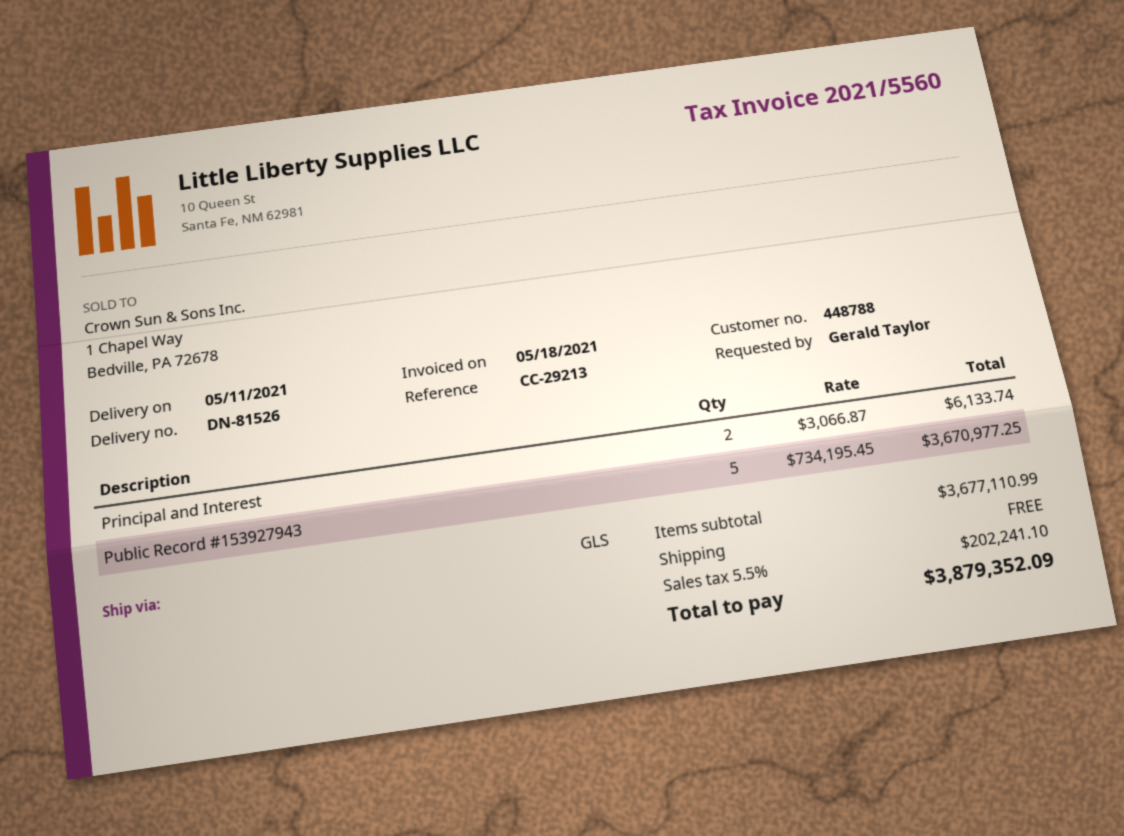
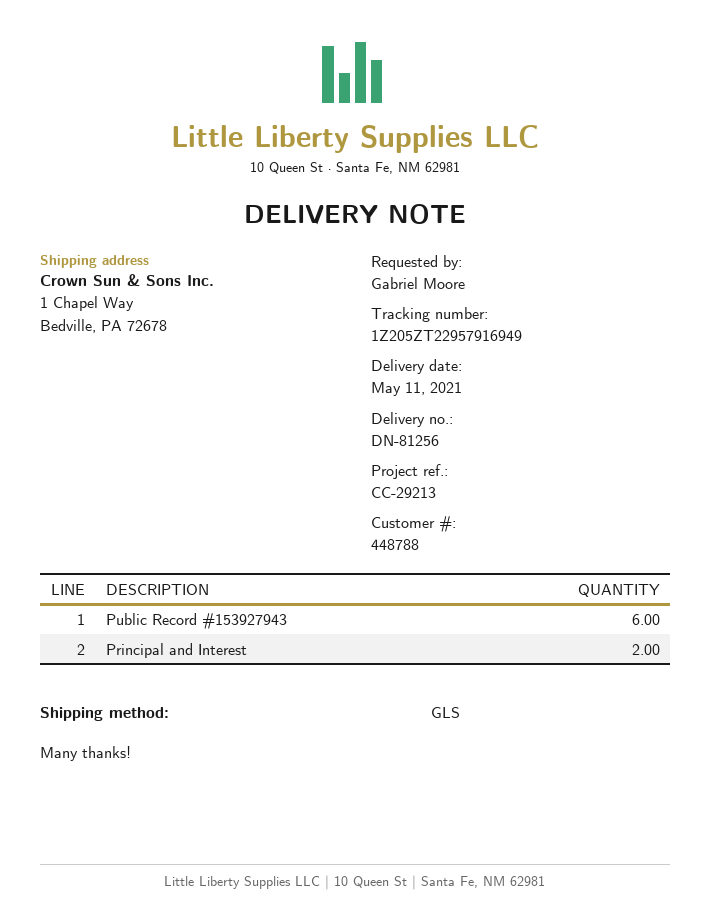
delivery note number: DN-81526 -> DN-81256
ordered by: Gerald Taylor -> Gabriel Moore
Public Record #153927943: 5 -> 6

